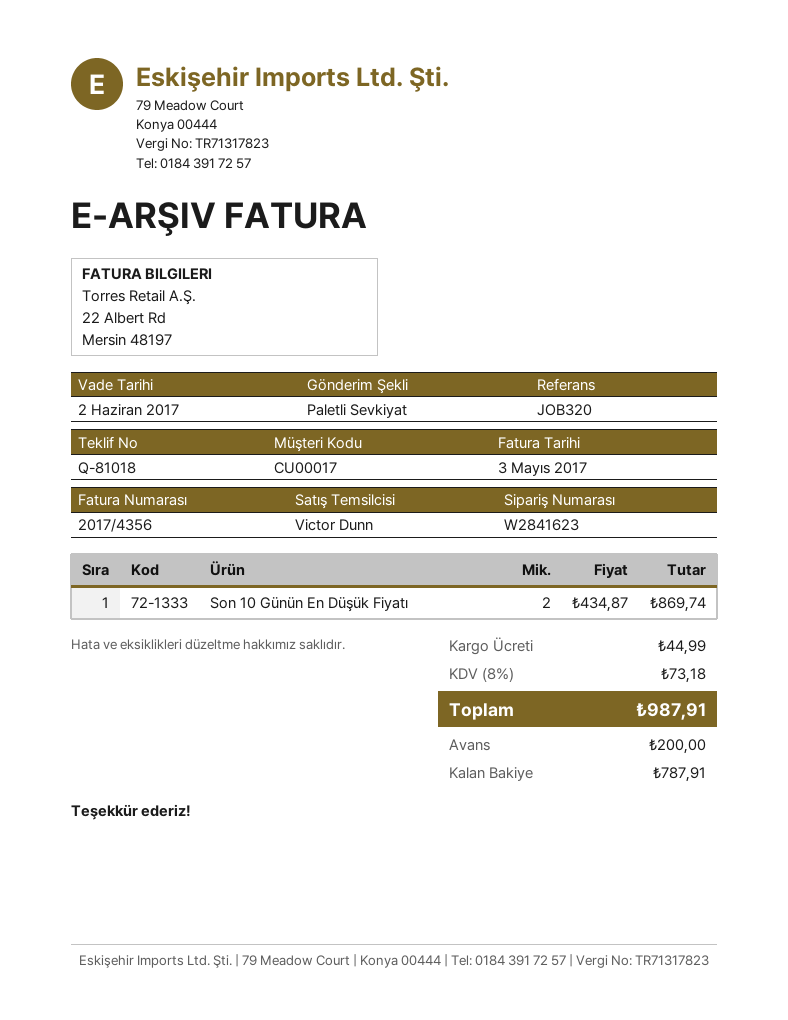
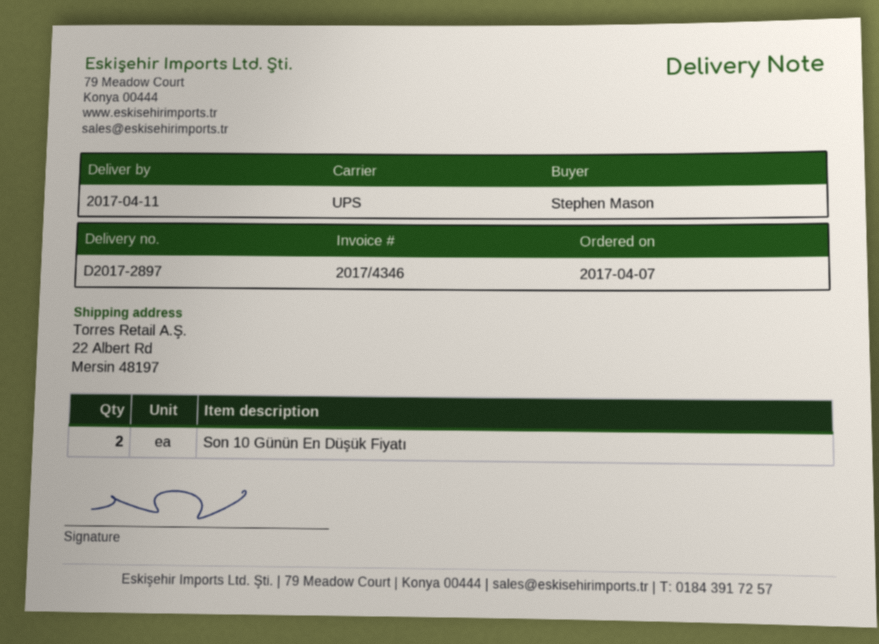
invoice number: 2017/4356 -> 2017/4346
shipping method: pallet freight -> UPS

